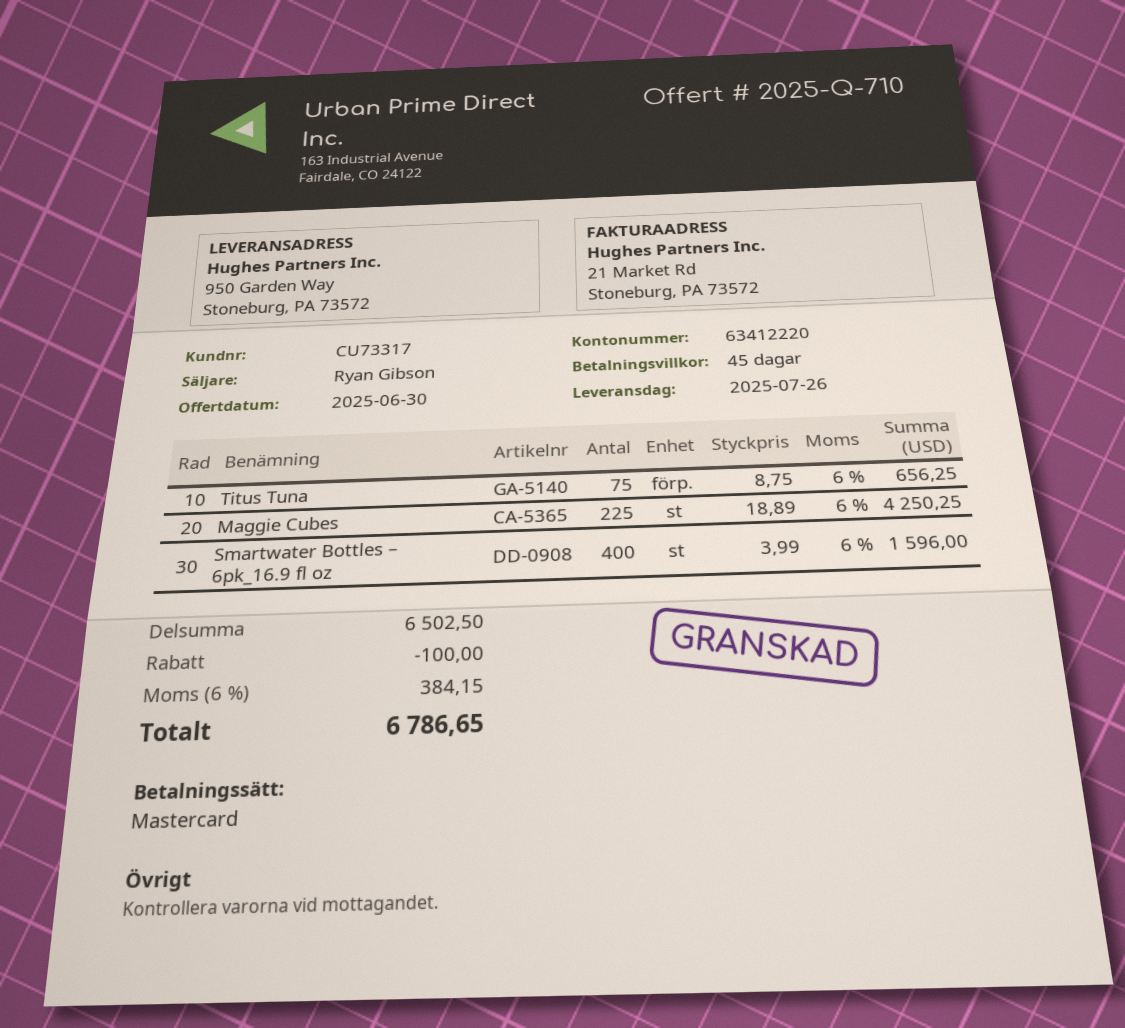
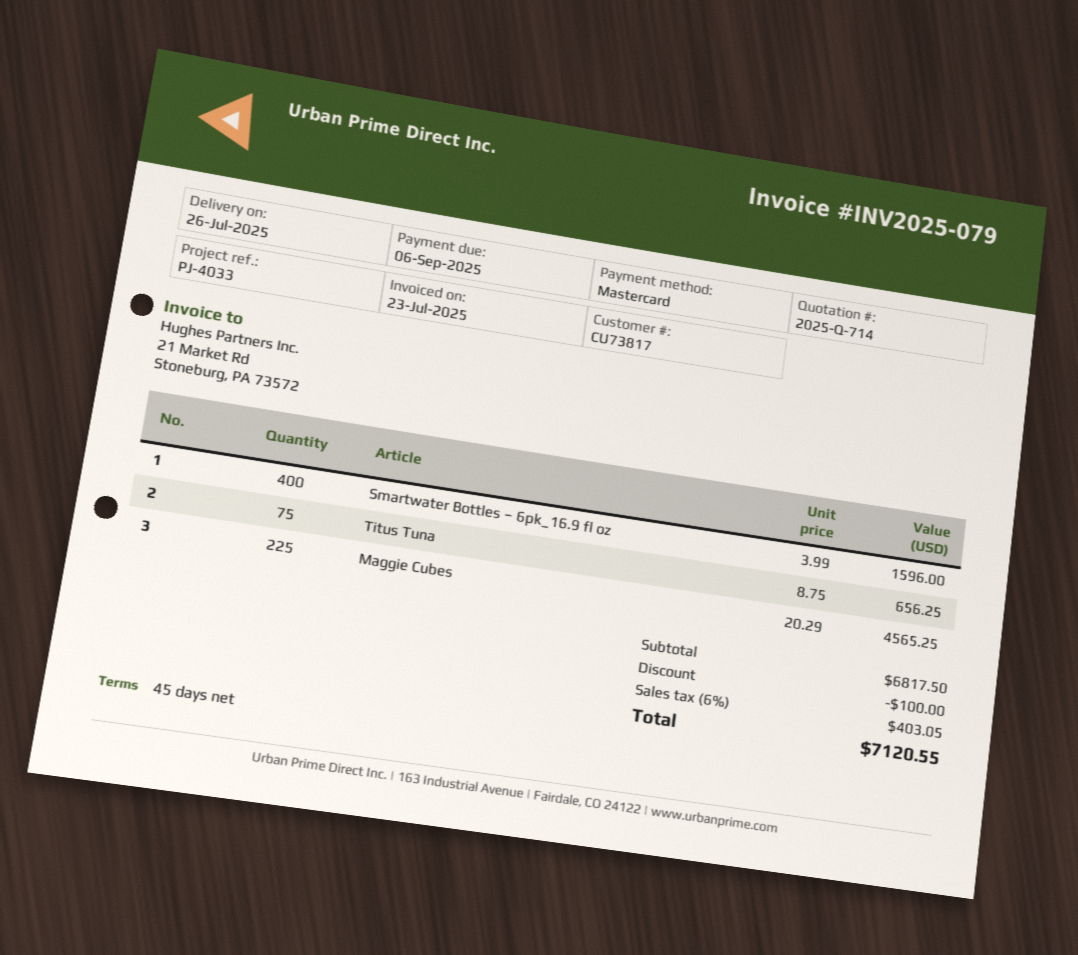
quote number: 2025-Q-710 -> 2025-Q-714
customer number: CU73317 -> CU73817
Maggie Cubes: 225 x 18.89 = 4250.25 -> 225 x 20.29 = 4565.25
subtotal: 6502.50 -> 6817.50
tax: 6% = 384.15 -> 6% = 403.05
total: 6786.65 -> 7120.55

